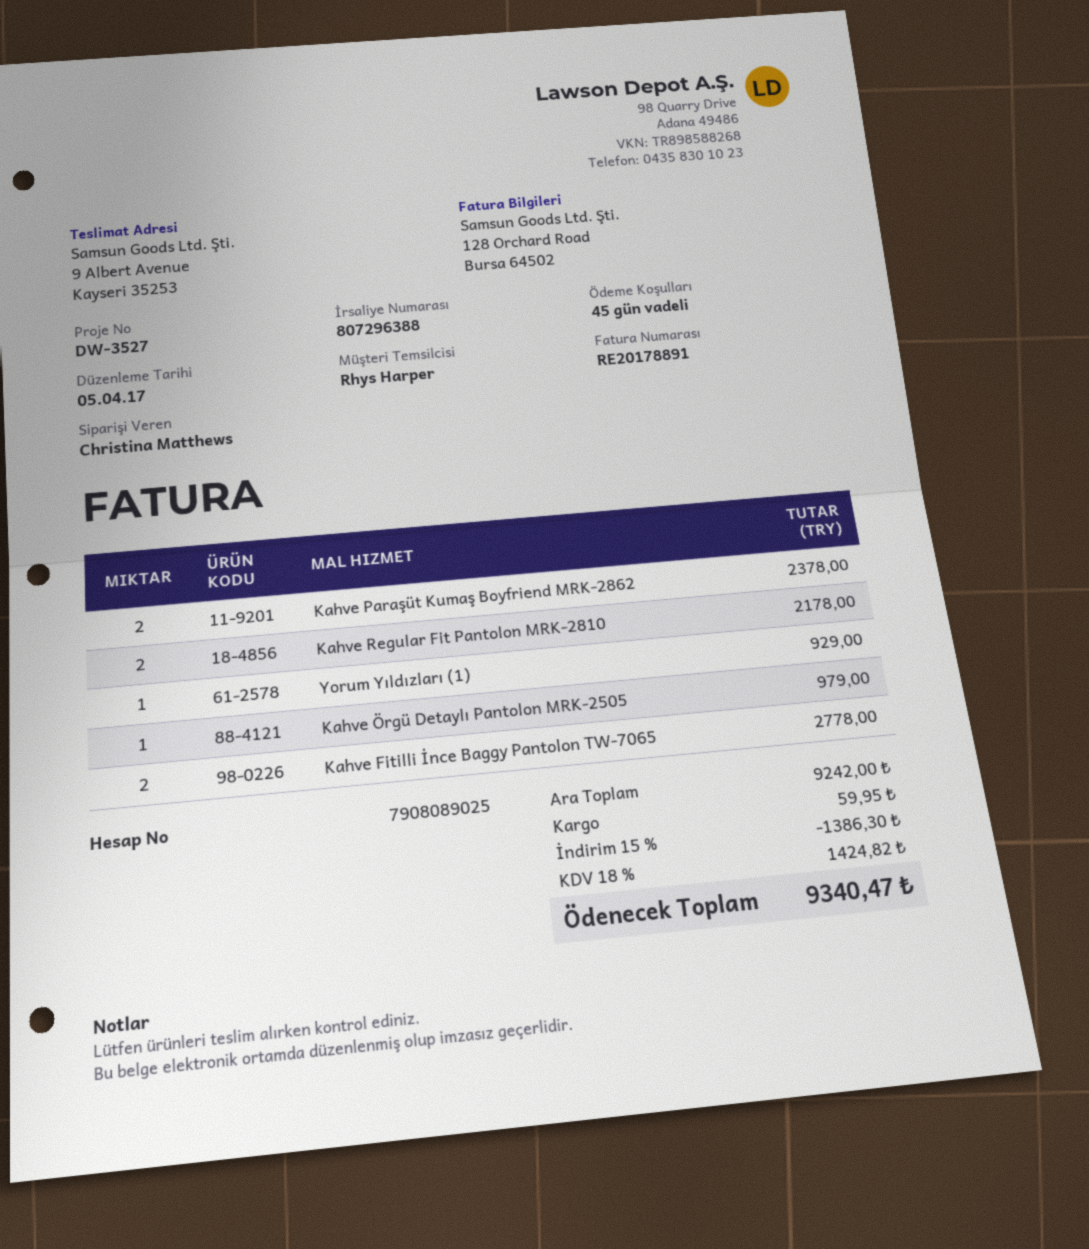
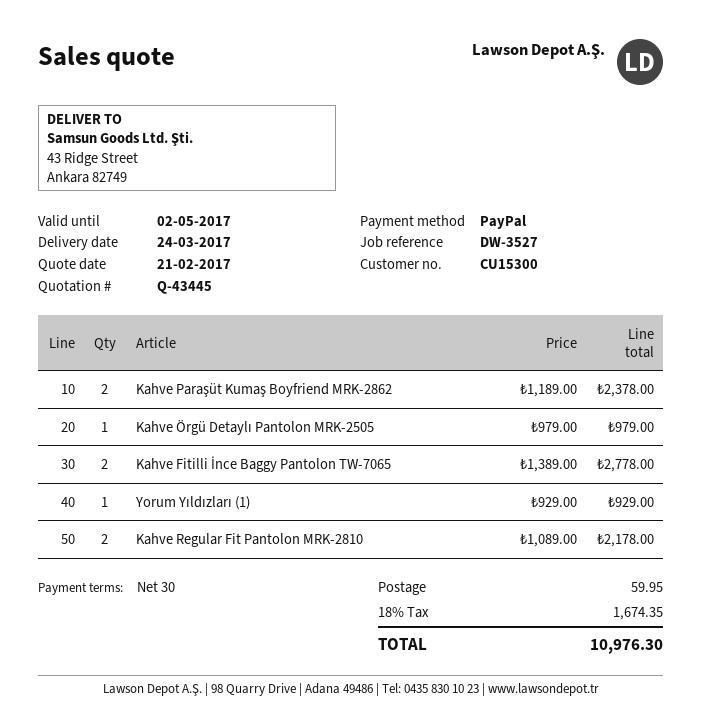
payment terms: 45 days -> 30 days
ship to: 9 Albert Avenue, Kayseri 35253 -> 43 Ridge Street, Ankara 82749
discount: 15% = 1386.30 -> none
tax: 18% = 1424.82 -> 18% = 1674.35
total: 9340.47 -> 10976.30

